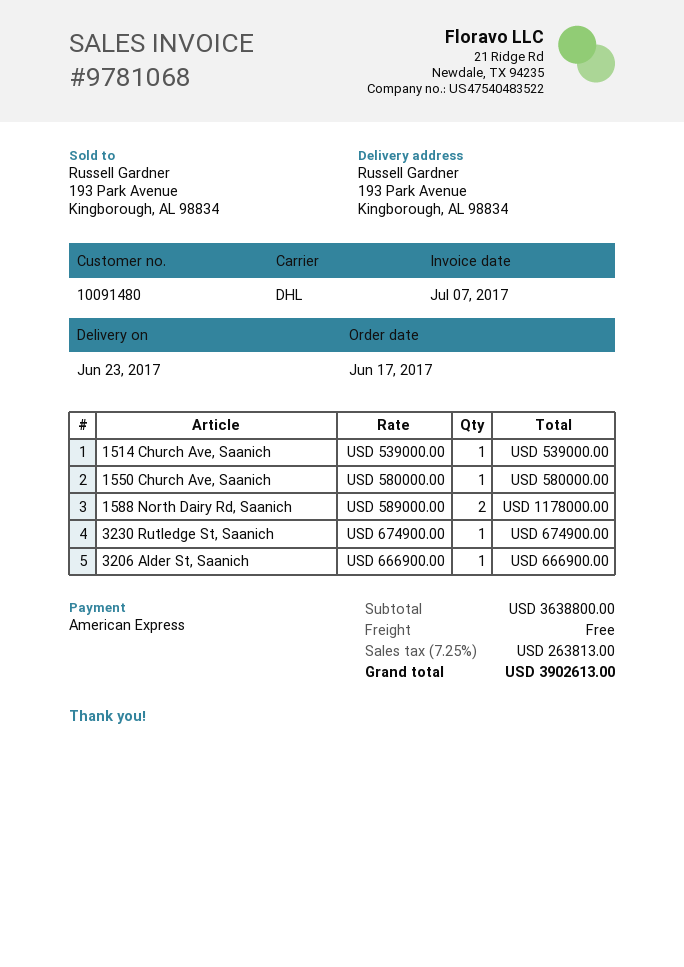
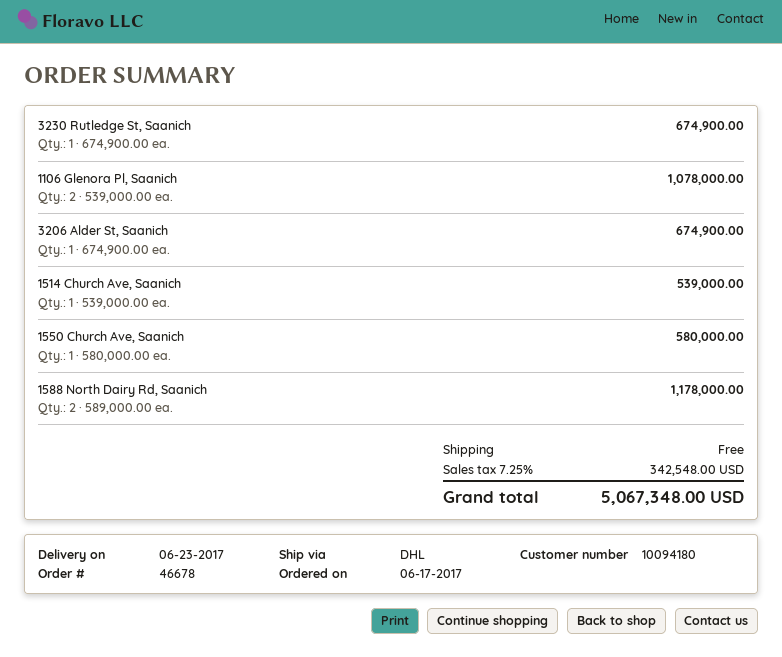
customer number: 10091480 -> 10094180
3206 Alder St, Saanich: 1 x 666900.00 = 666900.00 -> 1 x 674900.00 = 674900.00
1106 Glenora Pl, Saanich: none -> 2 x 539000.00 = 1078000.00
tax: 7.25% = 263813.00 -> 7.25% = 342548.00
total: 3902613.00 -> 5067348.00

